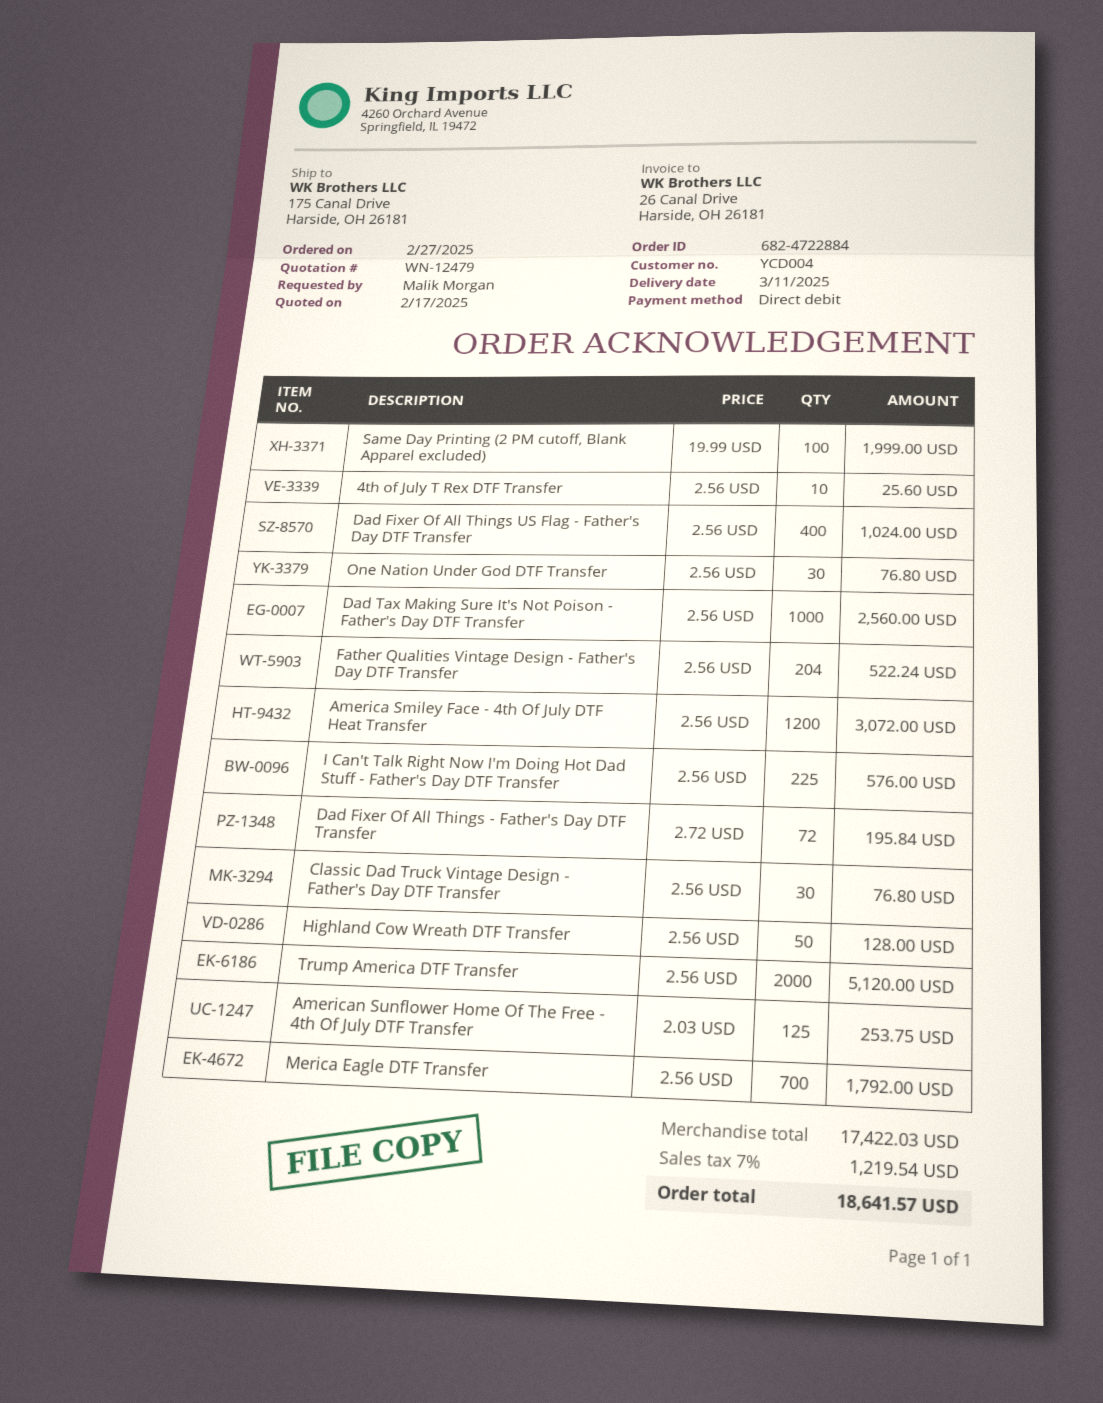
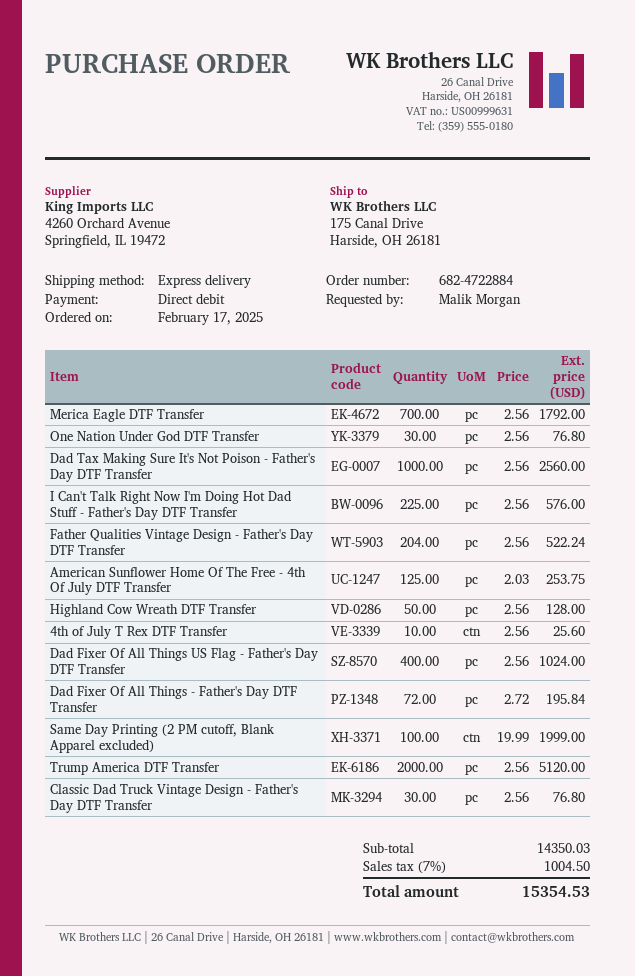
order date: 2025-02-27 -> 2025-02-17
America Smiley Face - 4th Of July DTF Heat Transfer: 1200 x 2.56 = 3072.00 -> none
subtotal: 17422.03 -> 14350.03
tax: 7% = 1219.54 -> 7% = 1004.50
total: 18641.57 -> 15354.53

